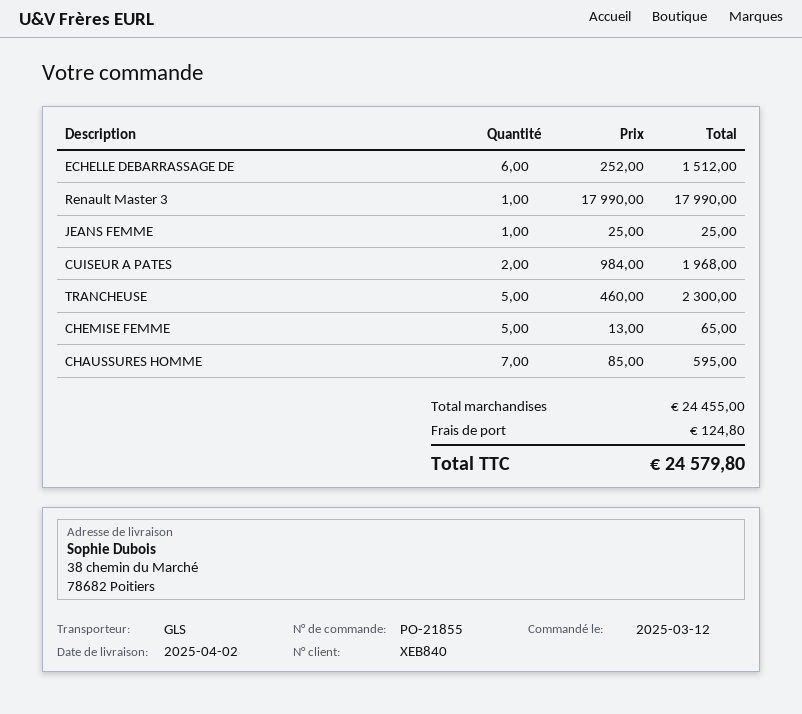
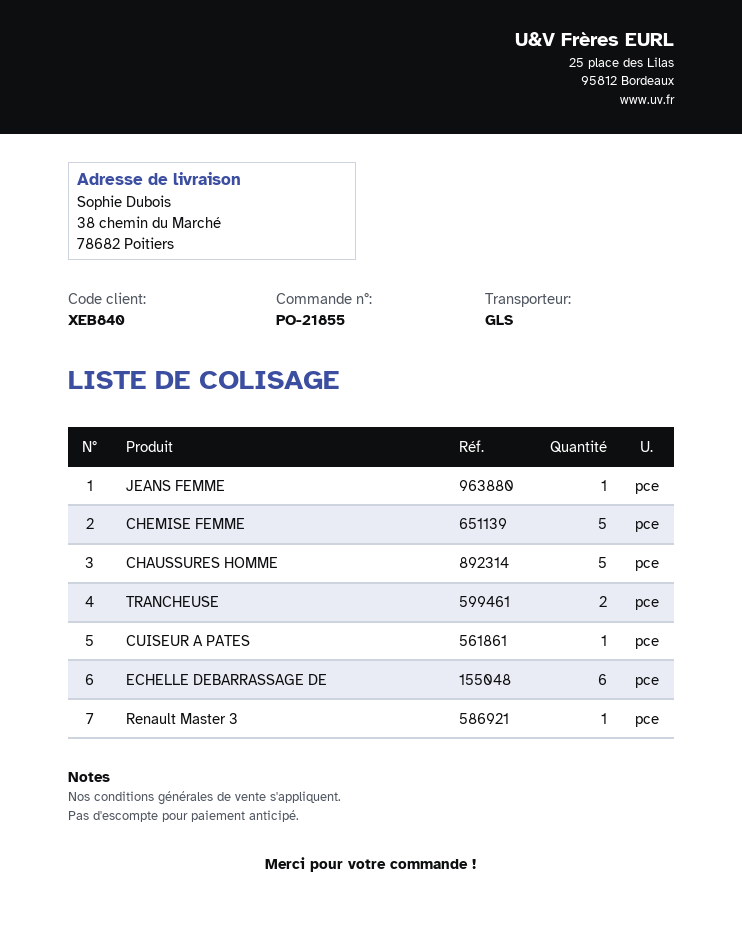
CUISEUR A PATES: 2 -> 1
TRANCHEUSE: 5 -> 2
CHAUSSURES HOMME: 7 -> 5

